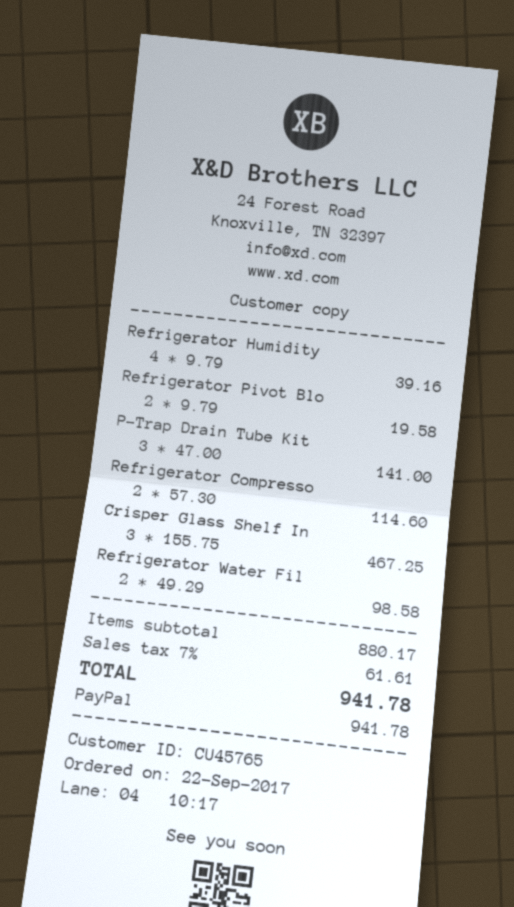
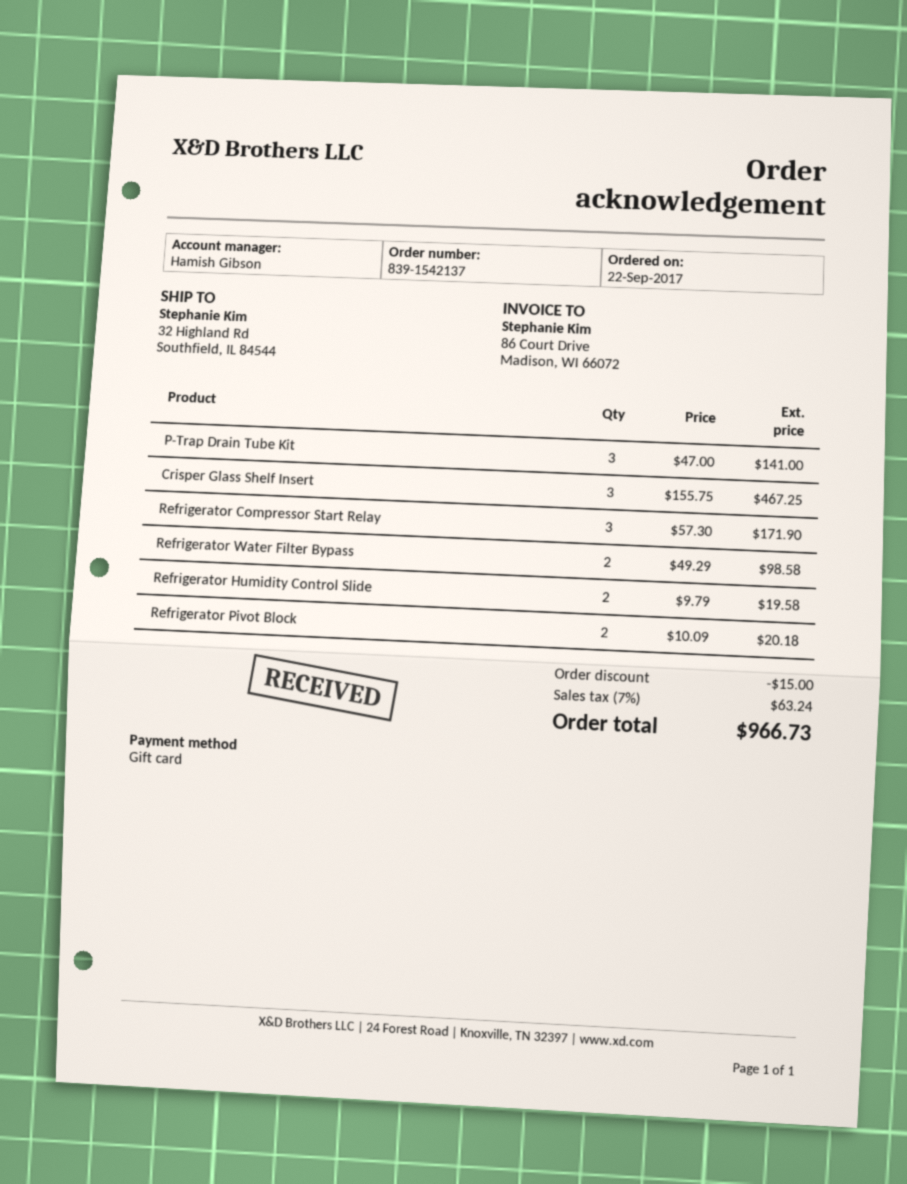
payment method: PayPal -> gift card
Refrigerator Humidity: 4 x 9.79 = 39.16 -> 2 x 9.79 = 19.58
Refrigerator Pivot Blo: 2 x 9.79 = 19.58 -> 2 x 10.09 = 20.18
Refrigerator Compresso: 2 x 57.30 = 114.60 -> 3 x 57.30 = 171.90
discount: none -> 15.00
tax: 7% = 61.61 -> 7% = 63.24
total: 941.78 -> 966.73

